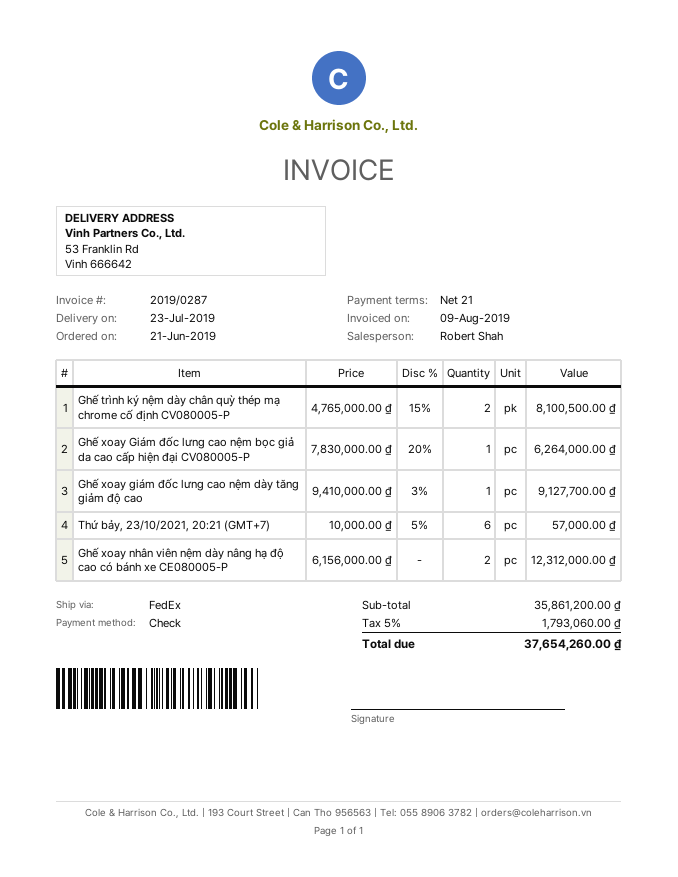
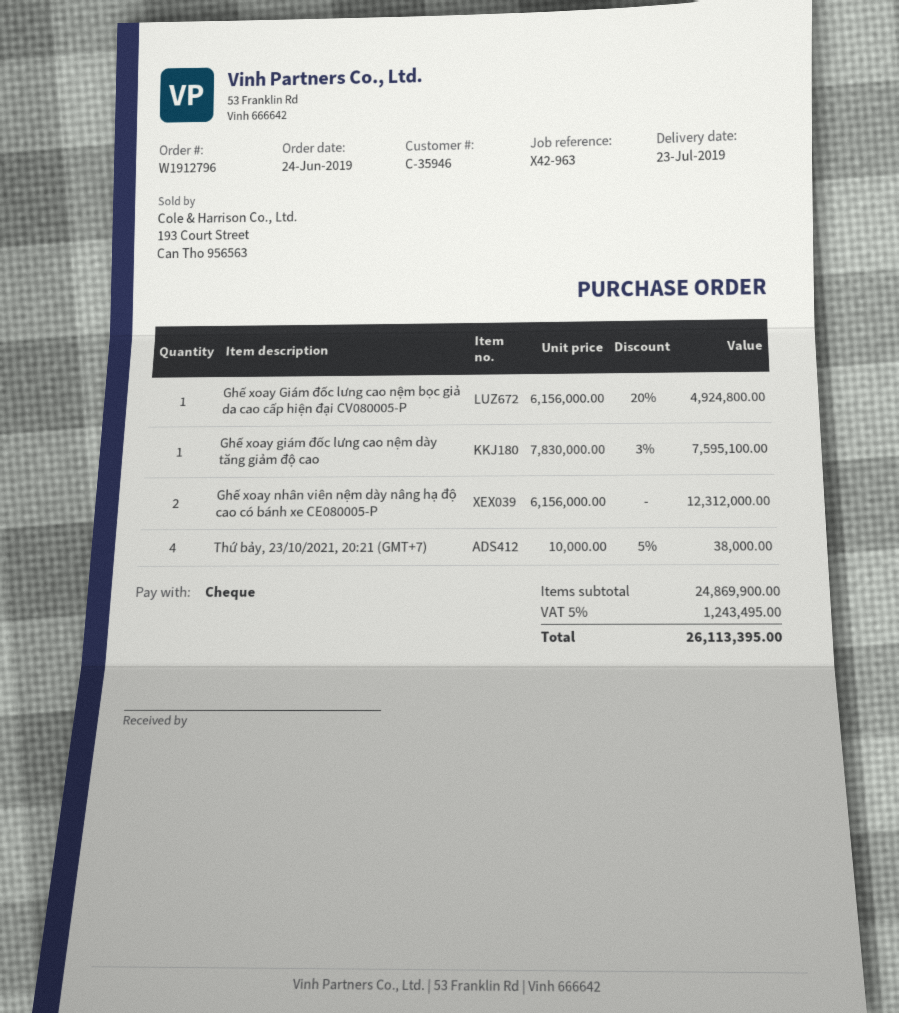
order date: 2019-06-21 -> 2019-06-24
Ghế trình ký nệm dày chân quỳ thép mạ chrome cố định CV080005-P: 2 x 4765000.00 - 15% = 8100500.00 -> none
Ghế xoay Giám đốc lưng cao nệm bọc giả da cao cấp hiện đại CV080005-P: 1 x 7830000.00 - 20% = 6264000.00 -> 1 x 6156000.00 - 20% = 4924800.00
Ghế xoay giám đốc lưng cao nệm dày tăng giảm độ cao: 1 x 9410000.00 - 3% = 9127700.00 -> 1 x 7830000.00 - 3% = 7595100.00
Thứ bảy, 23/10/2021, 20:21 (GMT+7): 6 x 10000.00 - 5% = 57000.00 -> 4 x 10000.00 - 5% = 38000.00
subtotal: 35861200.00 -> 24869900.00
tax: 5% = 1793060.00 -> 5% = 1243495.00
total: 37654260.00 -> 26113395.00

